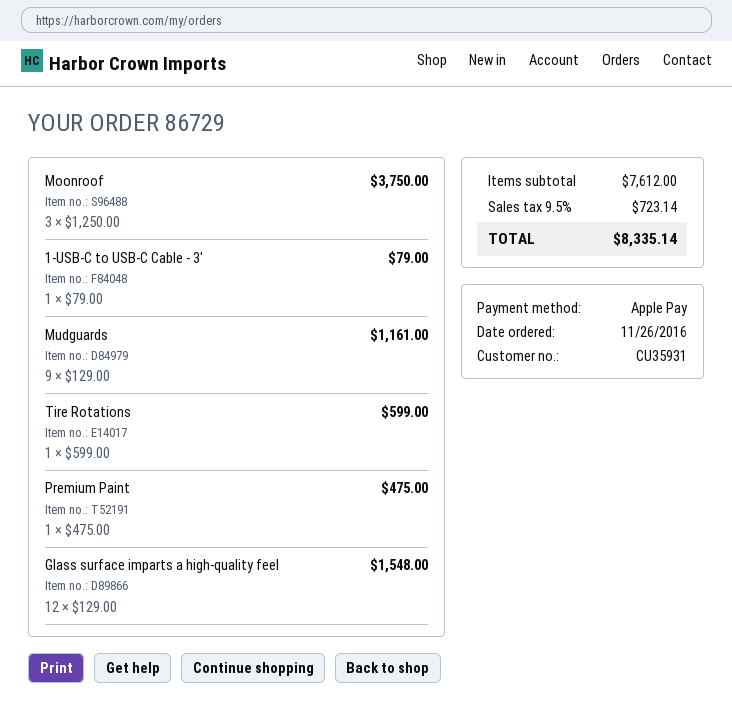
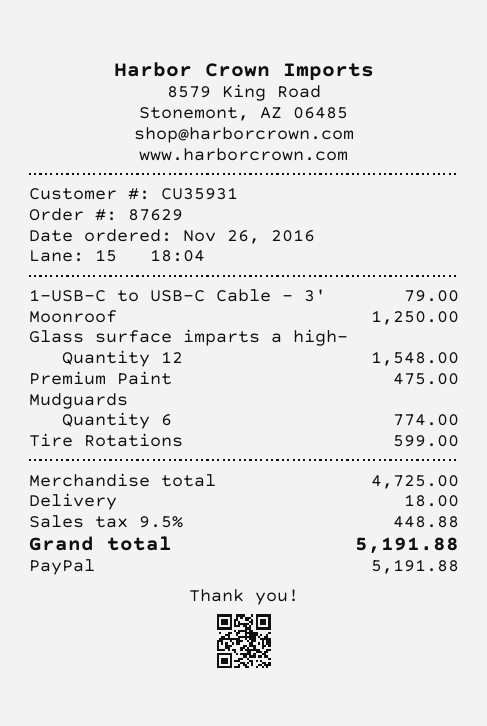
order number: 86729 -> 87629
payment method: Apple Pay -> PayPal
Moonroof: 3 for 3750.00 -> 1 for 1250.00
Mudguards: 9 for 1161.00 -> 6 for 774.00
subtotal: 7612.00 -> 4725.00
shipping: none -> 18.00
tax: 9.5% = 723.14 -> 9.5% = 448.88
total: 8335.14 -> 5191.88

